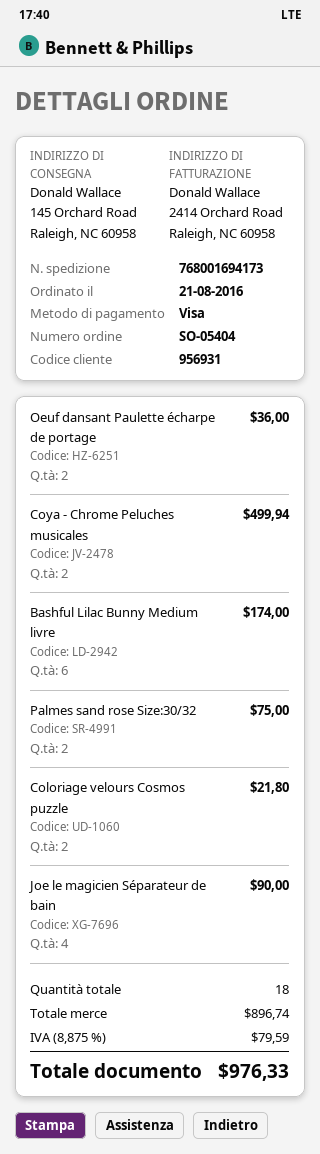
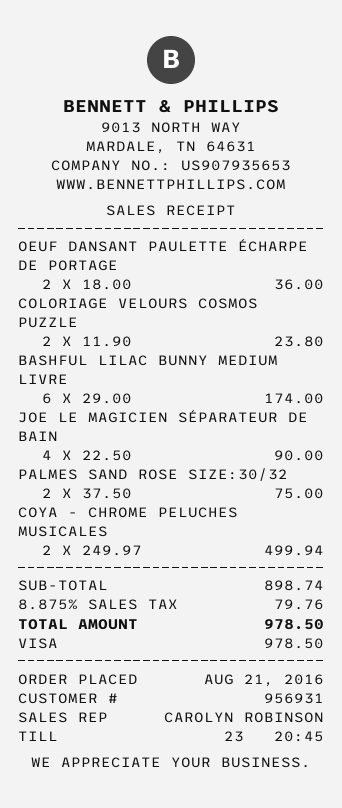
Coloriage velours Cosmos puzzle: 2 for 21.80 -> 2 for 23.80
subtotal: 896.74 -> 898.74
tax: 8.875% = 79.59 -> 8.875% = 79.76
total: 976.33 -> 978.50

